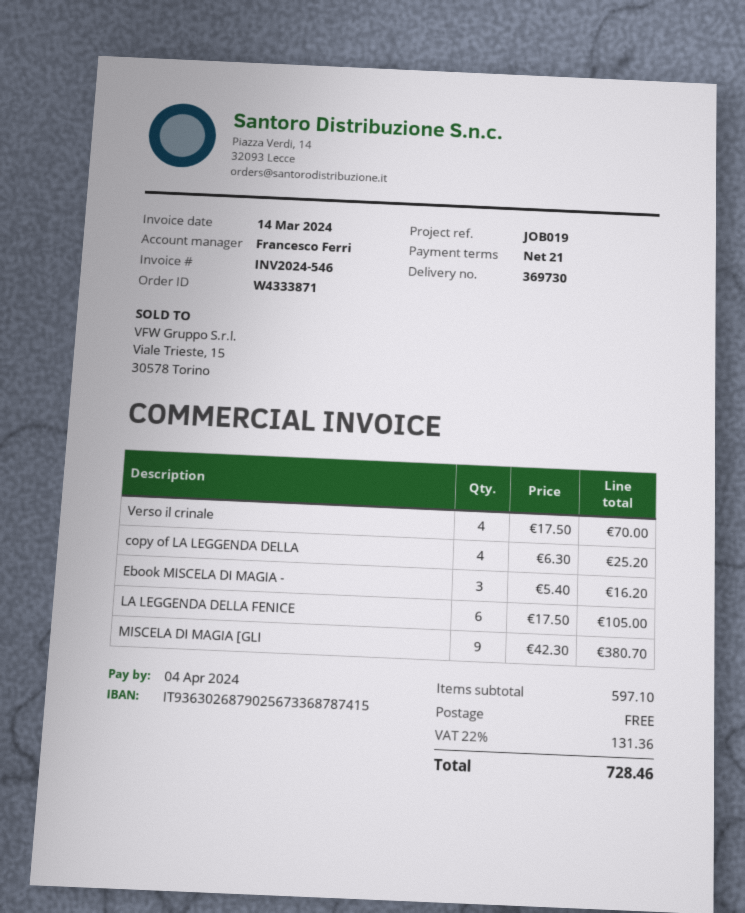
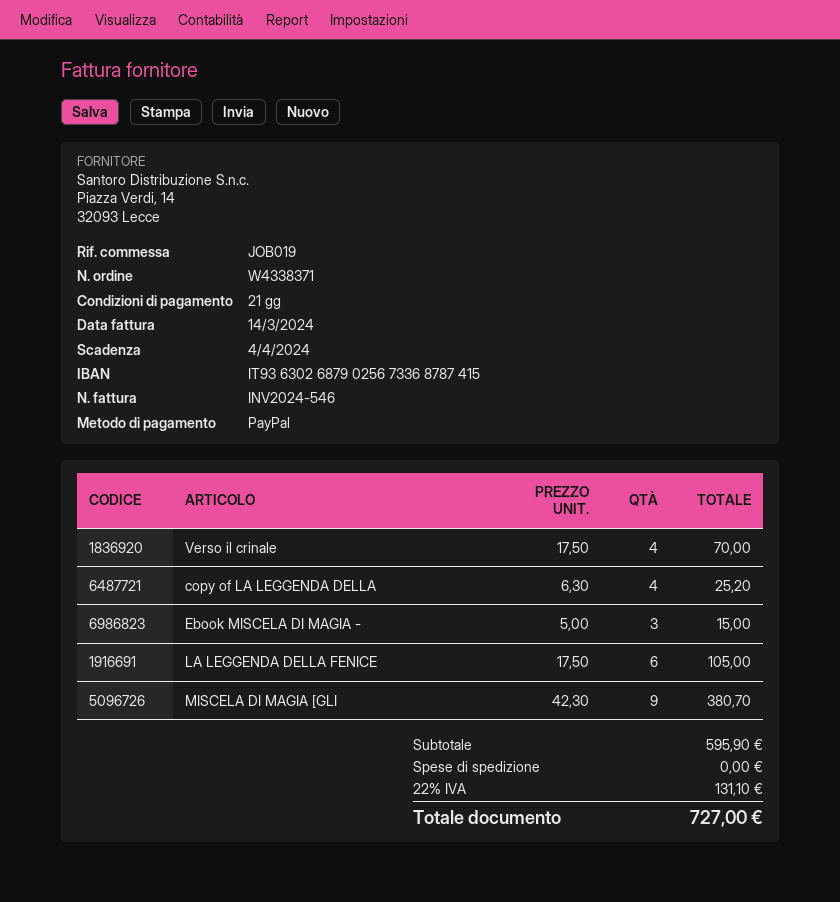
order number: W4333871 -> W4338371
Ebook MISCELA DI MAGIA -: 3 x 5.40 = 16.20 -> 3 x 5.00 = 15.00
subtotal: 597.10 -> 595.90
tax: 22% = 131.36 -> 22% = 131.10
total: 728.46 -> 727.00

